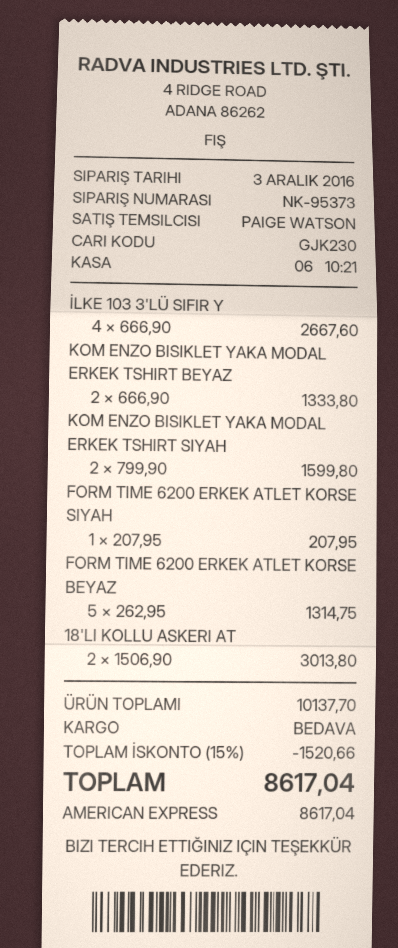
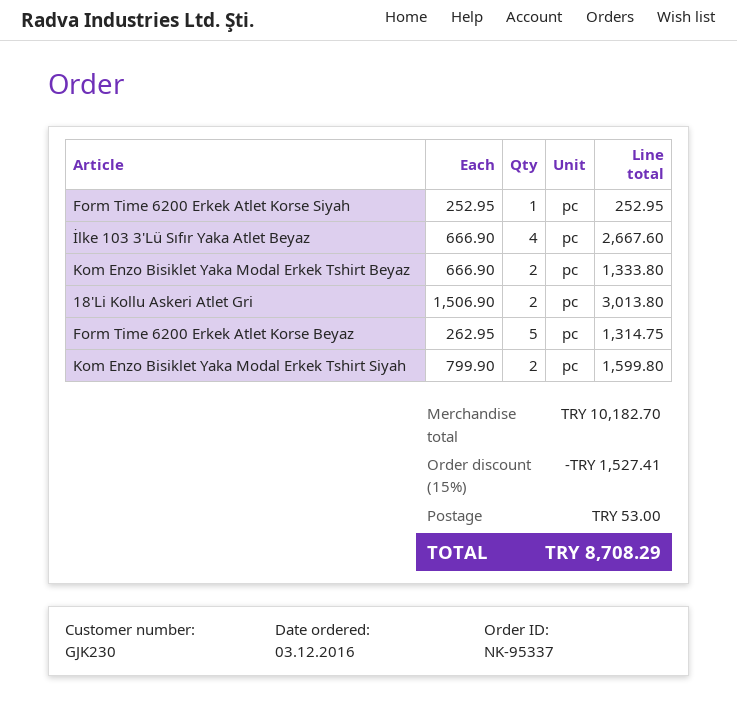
order number: NK-95373 -> NK-95337
FORM TIME 6200 ERKEK ATLET KORSE SIYAH: 1 x 207.95 = 207.95 -> 1 x 252.95 = 252.95
subtotal: 10137.70 -> 10182.70
discount: 15% = 1520.66 -> 15% = 1527.41
shipping: 0.00 -> 53.00
total: 8617.04 -> 8708.29

